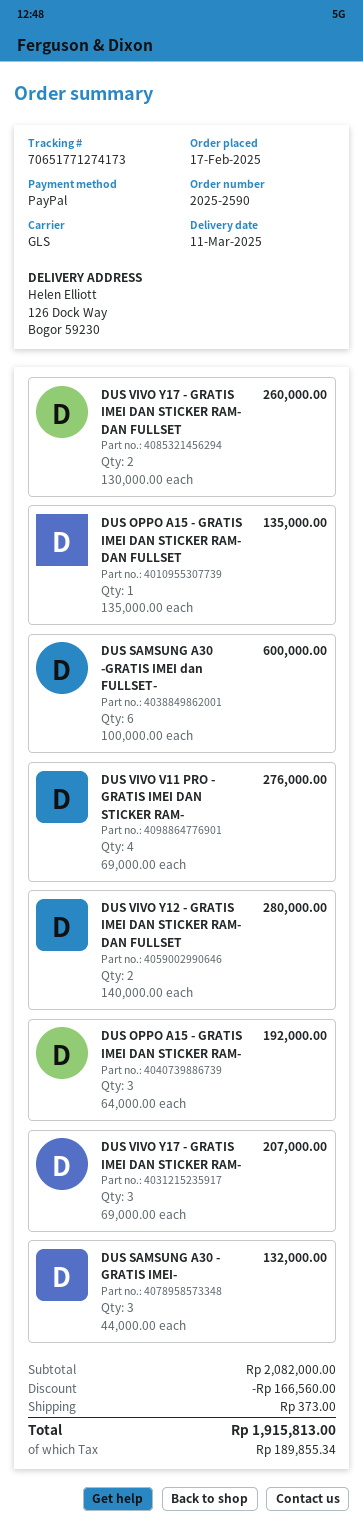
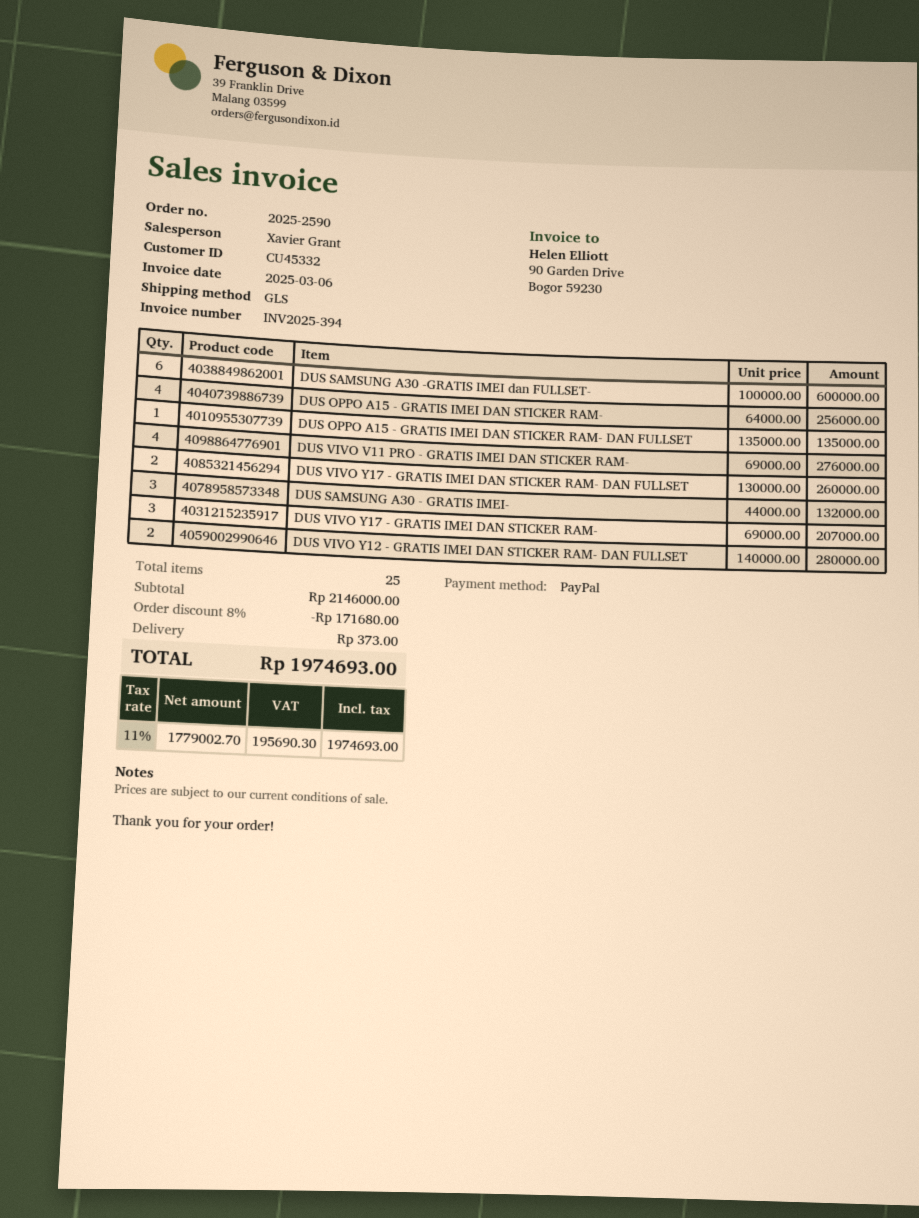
DUS OPPO A15 - GRATIS IMEI DAN STICKER RAM-: 3 x 64000.00 = 192000.00 -> 4 x 64000.00 = 256000.00
subtotal: 2082000.00 -> 2146000.00
discount: 166560.00 -> 171680.00
tax: 189855.34 -> 195690.30
total: 1915813.00 -> 1974693.00

